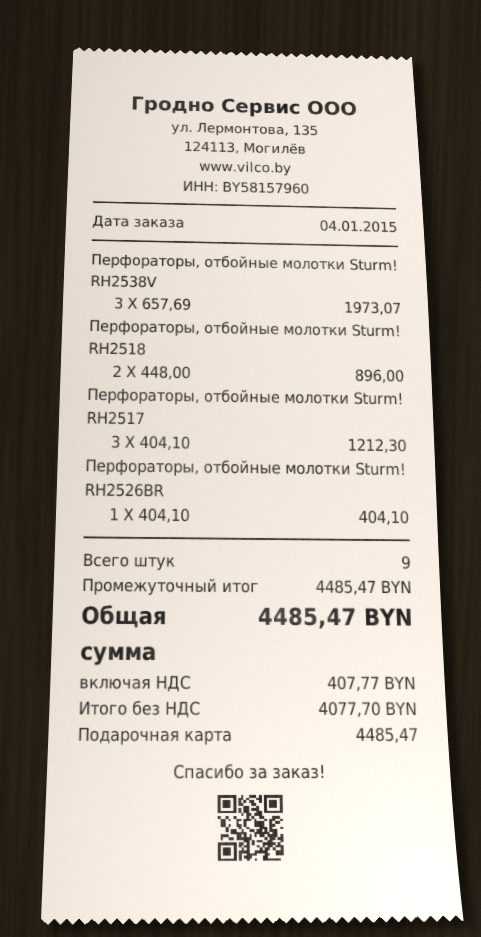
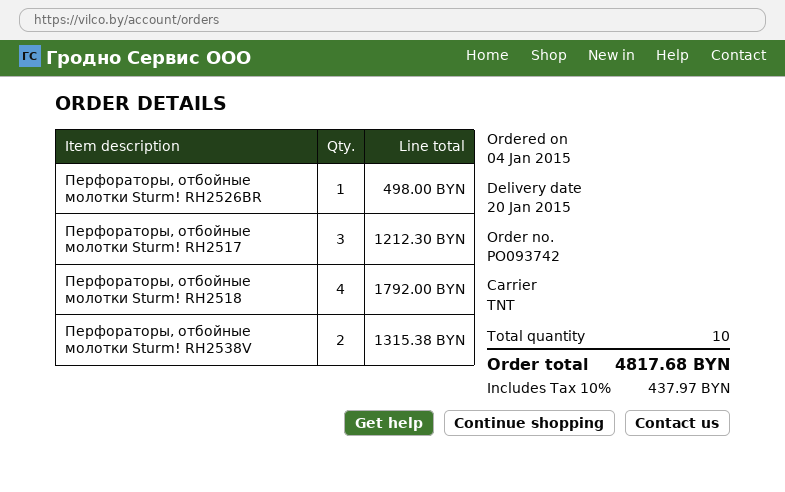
Перфораторы, отбойные молотки Sturm! RH2538V: 3 for 1973.07 -> 2 for 1315.38
Перфораторы, отбойные молотки Sturm! RH2518: 2 for 896.00 -> 4 for 1792.00
Перфораторы, отбойные молотки Sturm! RH2526BR: 1 for 404.10 -> 1 for 498.00
total quantity: 9 -> 10
tax: 407.77 -> 437.97
total: 4485.47 -> 4817.68

